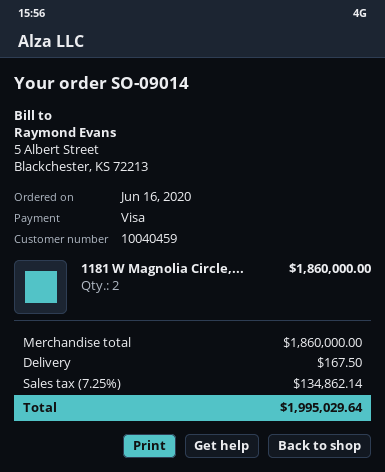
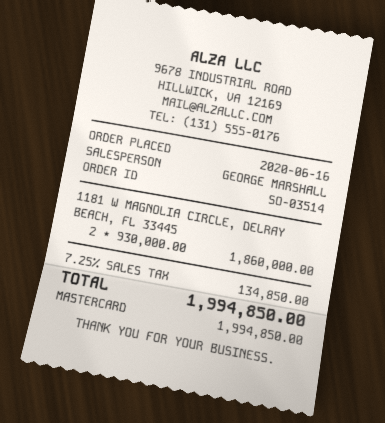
order number: SO-09014 -> SO-03514
payment method: Visa -> Mastercard
shipping: 167.50 -> none
tax: 7.25% = 134862.14 -> 7.25% = 134850.00
total: 1995029.64 -> 1994850.00

